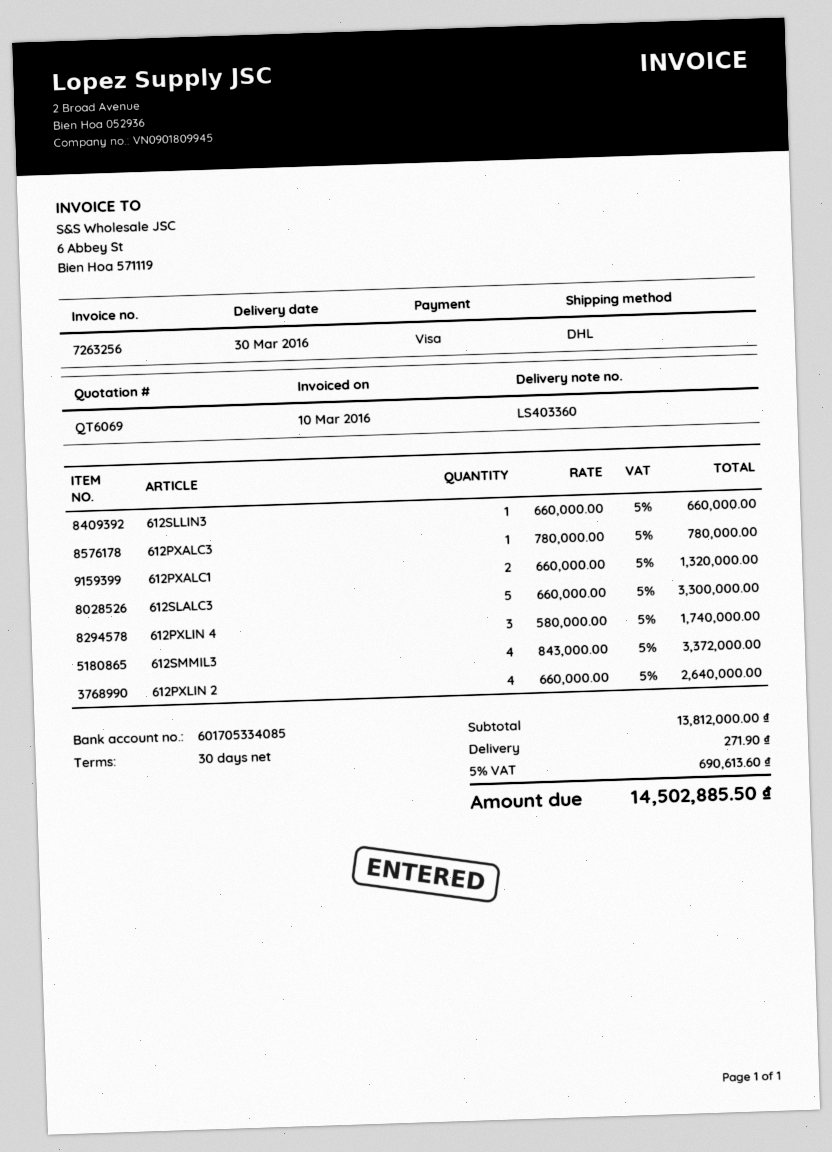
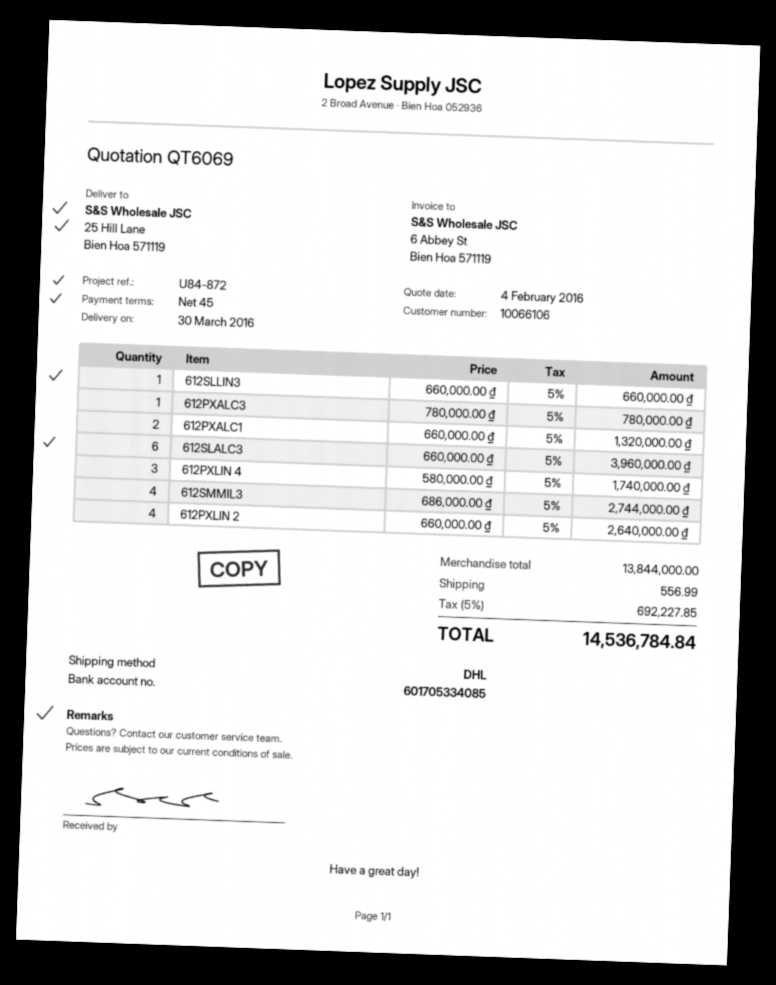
payment terms: 30 days -> 45 days
612SLALC3: 5 x 660000.00 = 3300000.00 -> 6 x 660000.00 = 3960000.00
612SMMIL3: 4 x 843000.00 = 3372000.00 -> 4 x 686000.00 = 2744000.00
subtotal: 13812000.00 -> 13844000.00
shipping: 271.90 -> 556.99
tax: 5% = 690613.60 -> 5% = 692227.85
total: 14502885.50 -> 14536784.84

